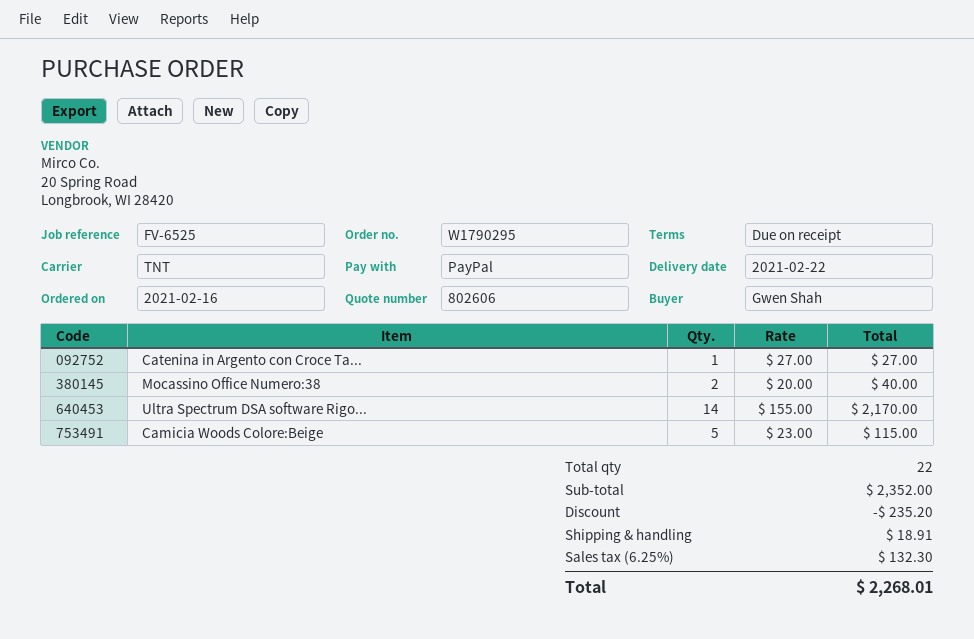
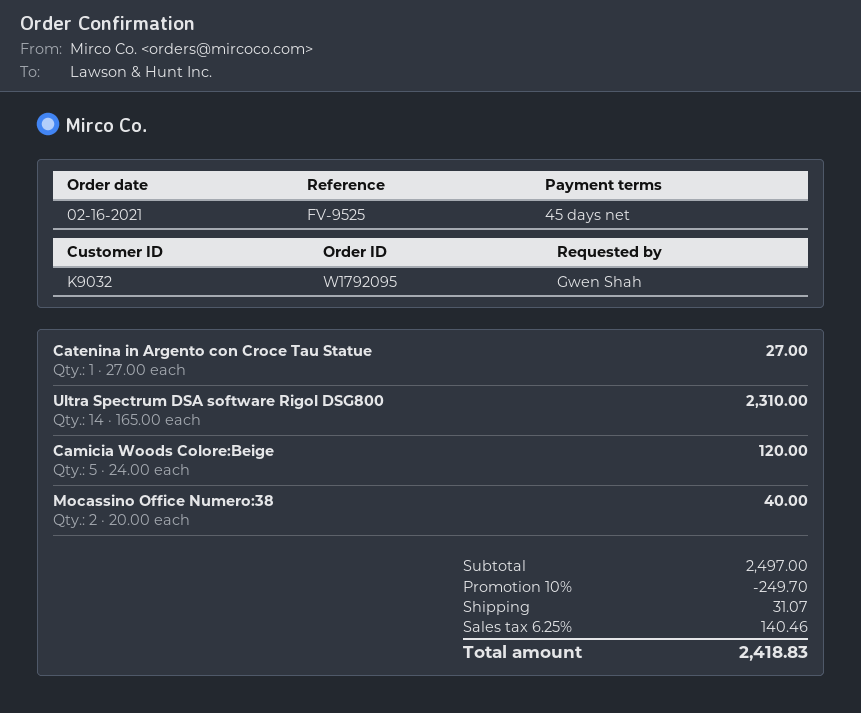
order number: W1790295 -> W1792095
payment terms: on receipt -> 45 days
reference: FV-6525 -> FV-9525
Ultra Spectrum DSA software Rigo...: 14 x 155.00 = 2170.00 -> 14 x 165.00 = 2310.00
Camicia Woods Colore:Beige: 5 x 23.00 = 115.00 -> 5 x 24.00 = 120.00
subtotal: 2352.00 -> 2497.00
discount: 235.20 -> 249.70
shipping: 18.91 -> 31.07
tax: 6.25% = 132.30 -> 6.25% = 140.46
total: 2268.01 -> 2418.83

